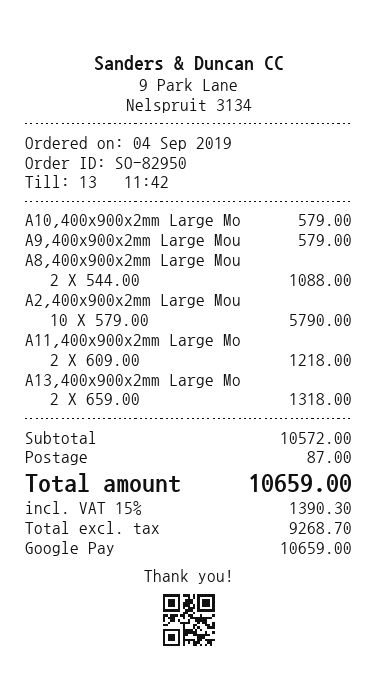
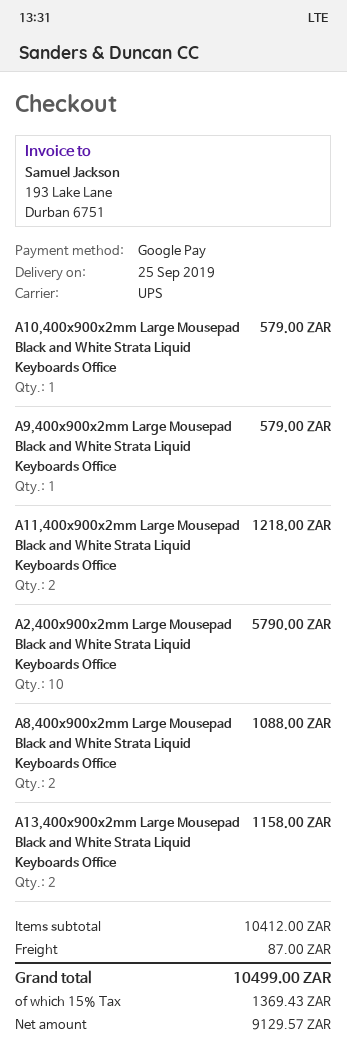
A13,400x900x2mm Large Mo: 2 for 1318.00 -> 2 for 1158.00
subtotal: 10572.00 -> 10412.00
net: 9268.70 -> 9129.57
tax: 15% = 1390.30 -> 15% = 1369.43
total: 10659.00 -> 10499.00

